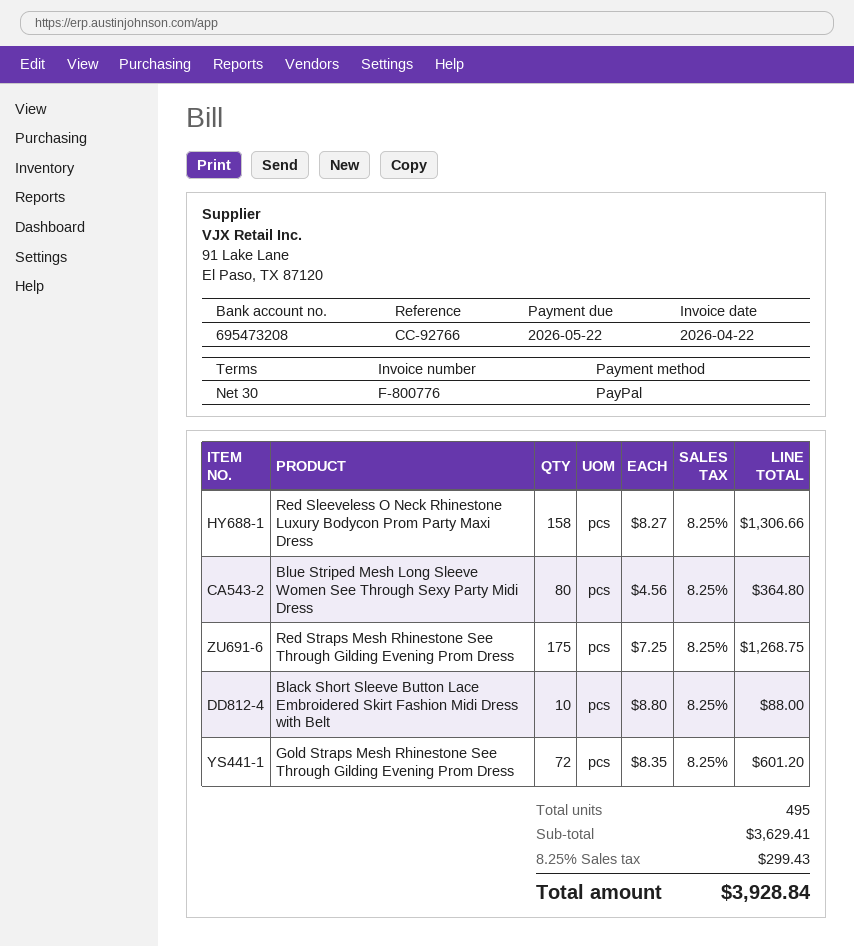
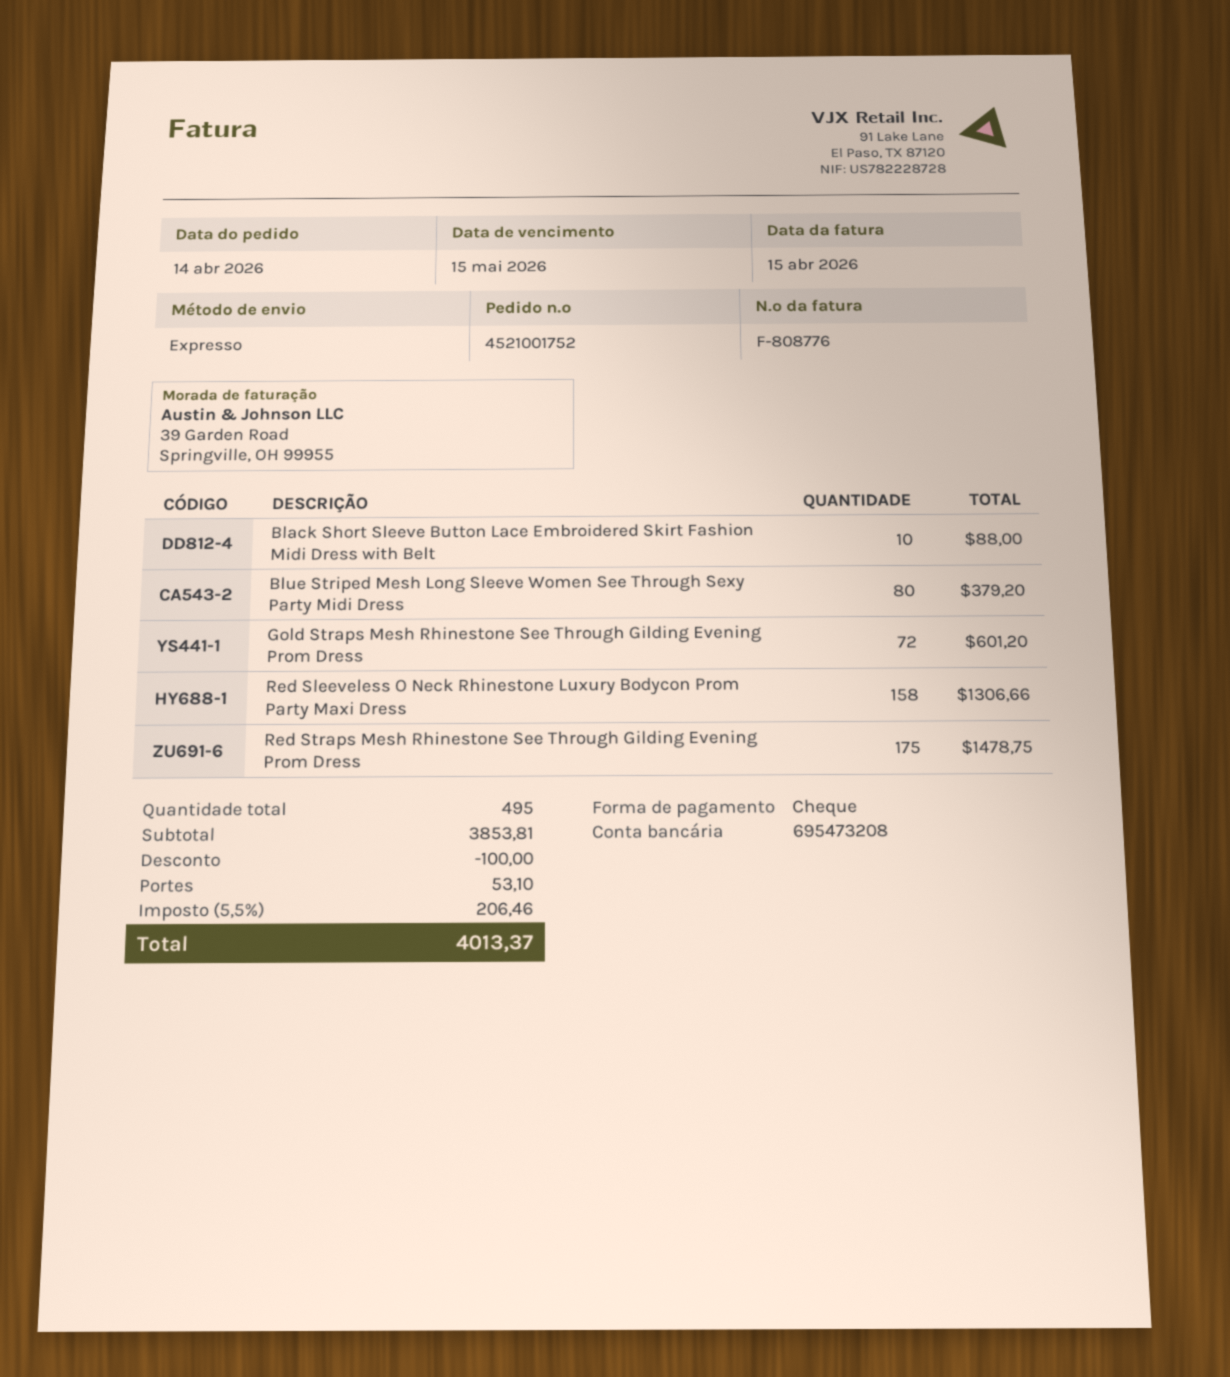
invoice number: F-800776 -> F-808776
invoice date: 2026-04-22 -> 2026-04-15
due date: 2026-05-22 -> 2026-05-15
payment method: PayPal -> cheque
Blue Striped Mesh Long Sleeve Women See Through Sexy Party Midi Dress: 80 for 364.80 -> 80 for 379.20
Red Straps Mesh Rhinestone See Through Gilding Evening Prom Dress: 175 for 1268.75 -> 175 for 1478.75
subtotal: 3629.41 -> 3853.81
discount: none -> 100.00
shipping: none -> 53.10
tax: 8.25% = 299.43 -> 5.5% = 206.46
total: 3928.84 -> 4013.37

